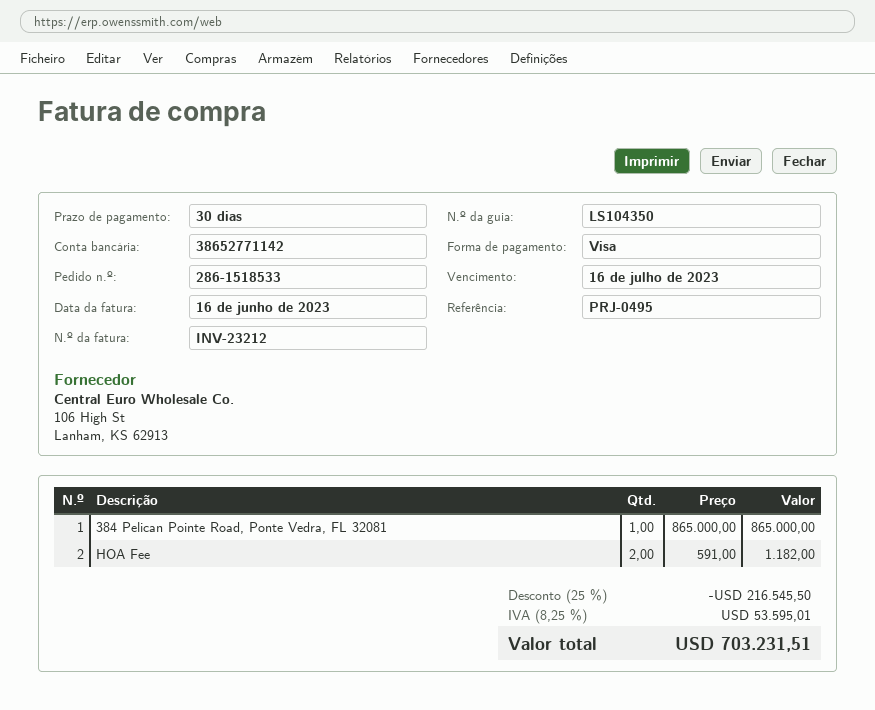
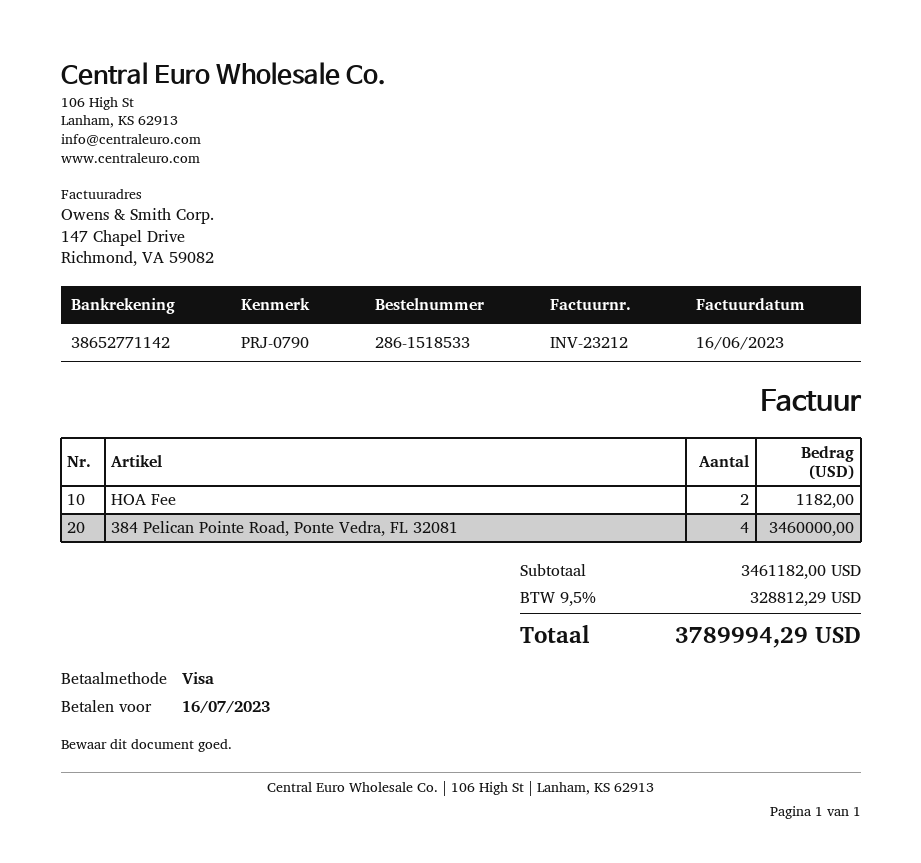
reference: PRJ-0495 -> PRJ-0790
384 Pelican Pointe Road, Ponte Vedra, FL 32081: 1 for 865000.00 -> 4 for 3460000.00
discount: 25% = 216545.50 -> none
tax: 8.25% = 53595.01 -> 9.5% = 328812.29
total: 703231.51 -> 3789994.29

